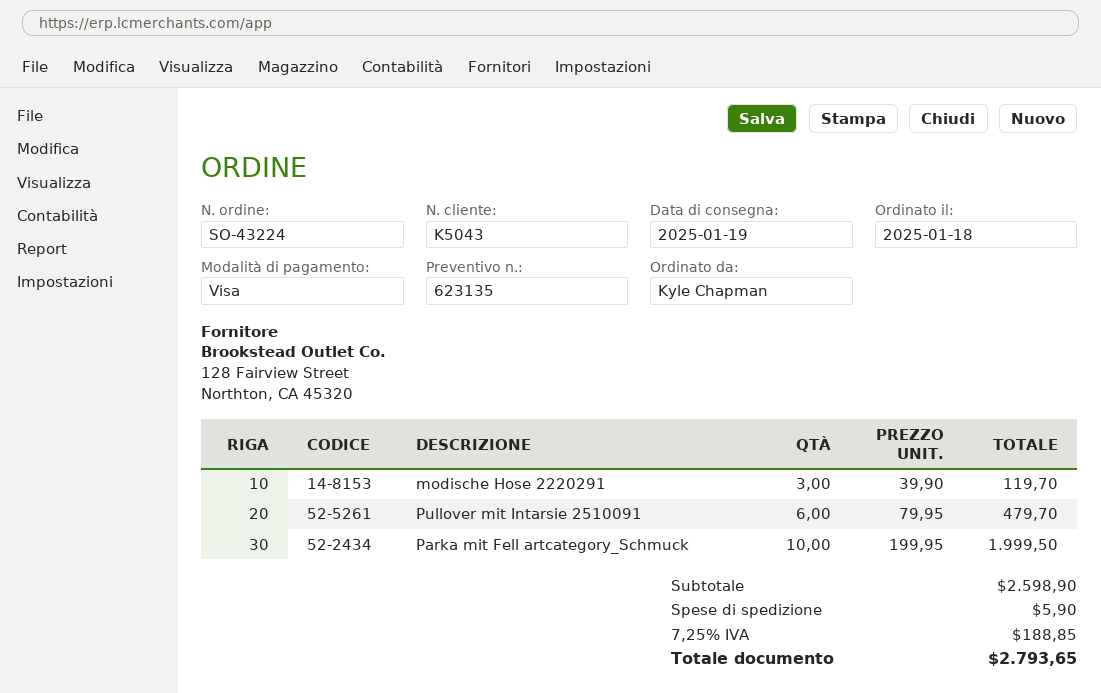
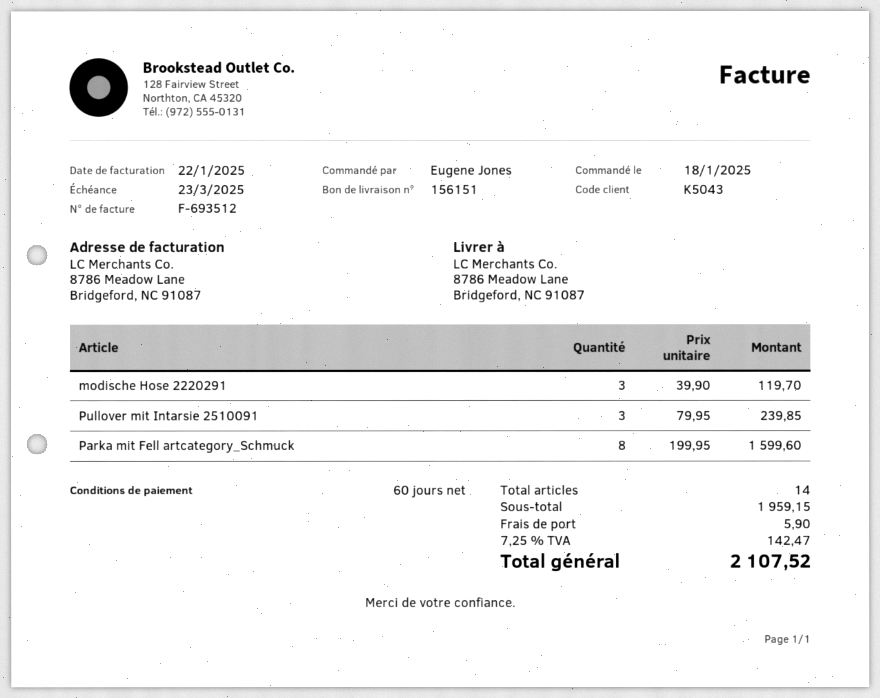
ordered by: Kyle Chapman -> Eugene Jones
Pullover mit Intarsie 2510091: 6 x 79.95 = 479.70 -> 3 x 79.95 = 239.85
Parka mit Fell artcategory_Schmuck: 10 x 199.95 = 1999.50 -> 8 x 199.95 = 1599.60
subtotal: 2598.90 -> 1959.15
tax: 7.25% = 188.85 -> 7.25% = 142.47
total: 2793.65 -> 2107.52

